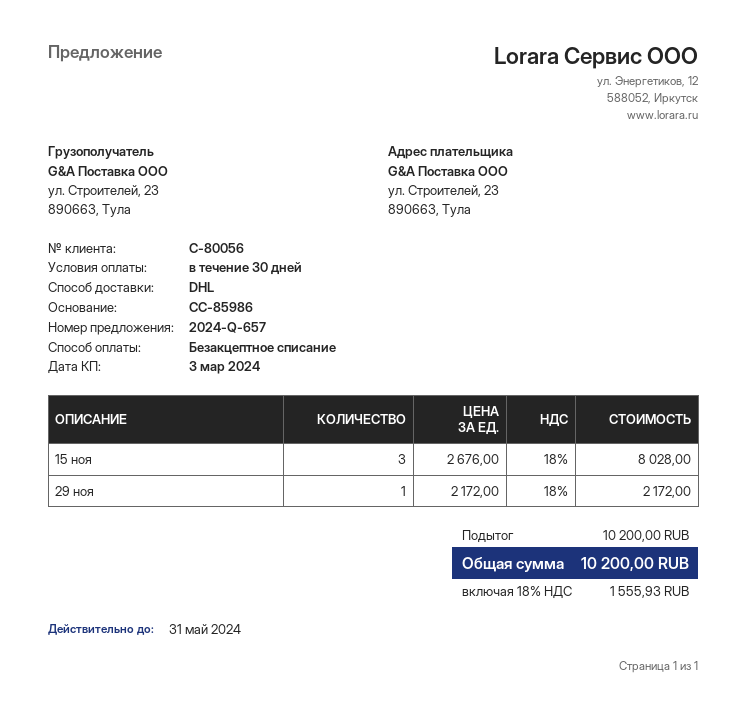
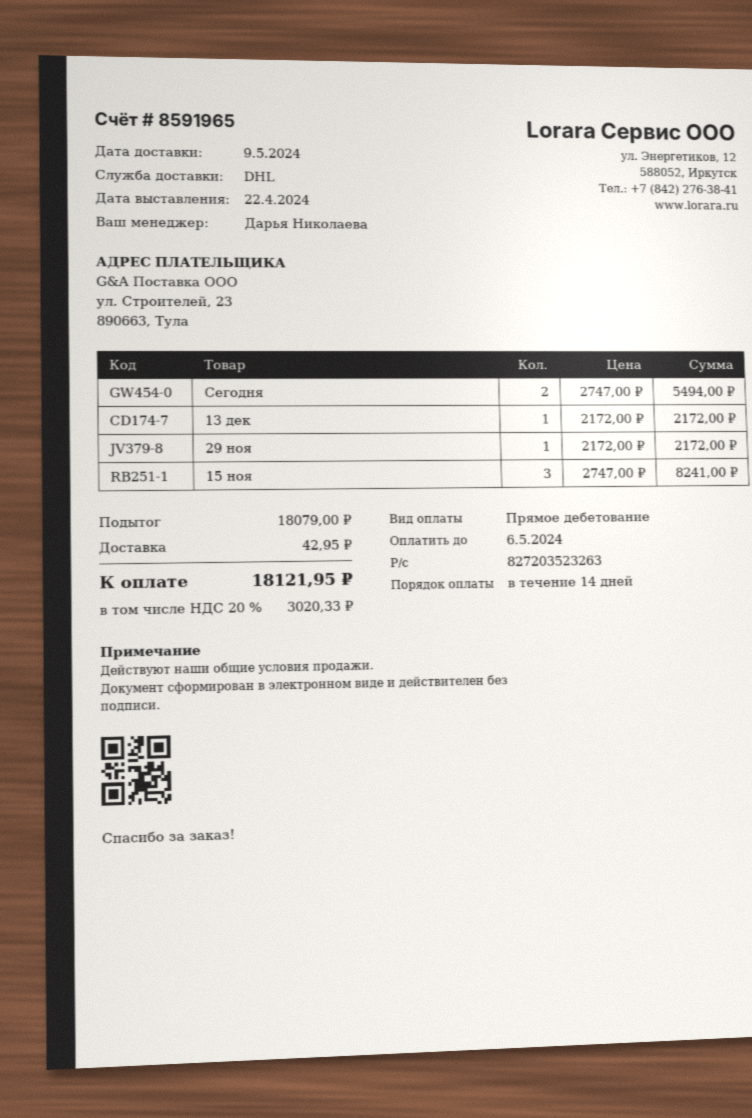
payment terms: 30 days -> 14 days
15 ноя: 3 x 2676.00 = 8028.00 -> 3 x 2747.00 = 8241.00
Сегодня: none -> 2 x 2747.00 = 5494.00
13 дек: none -> 1 x 2172.00 = 2172.00
subtotal: 10200.00 -> 18079.00
shipping: none -> 42.95
tax: 18% = 1555.93 -> 20% = 3020.33
total: 10200.00 -> 18121.95

